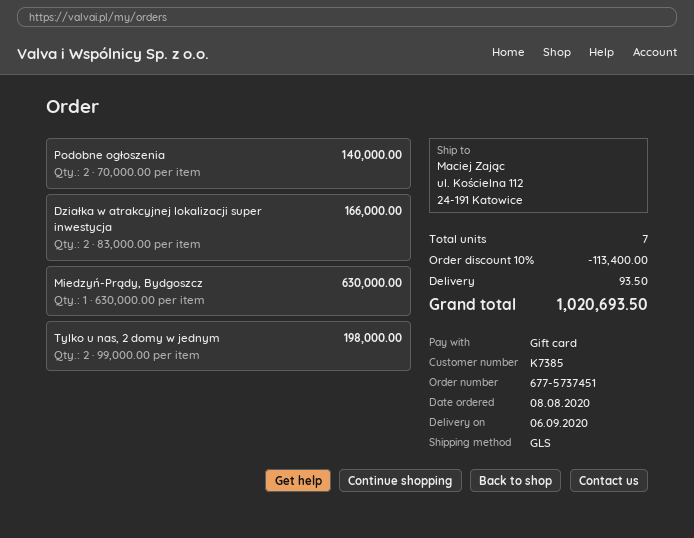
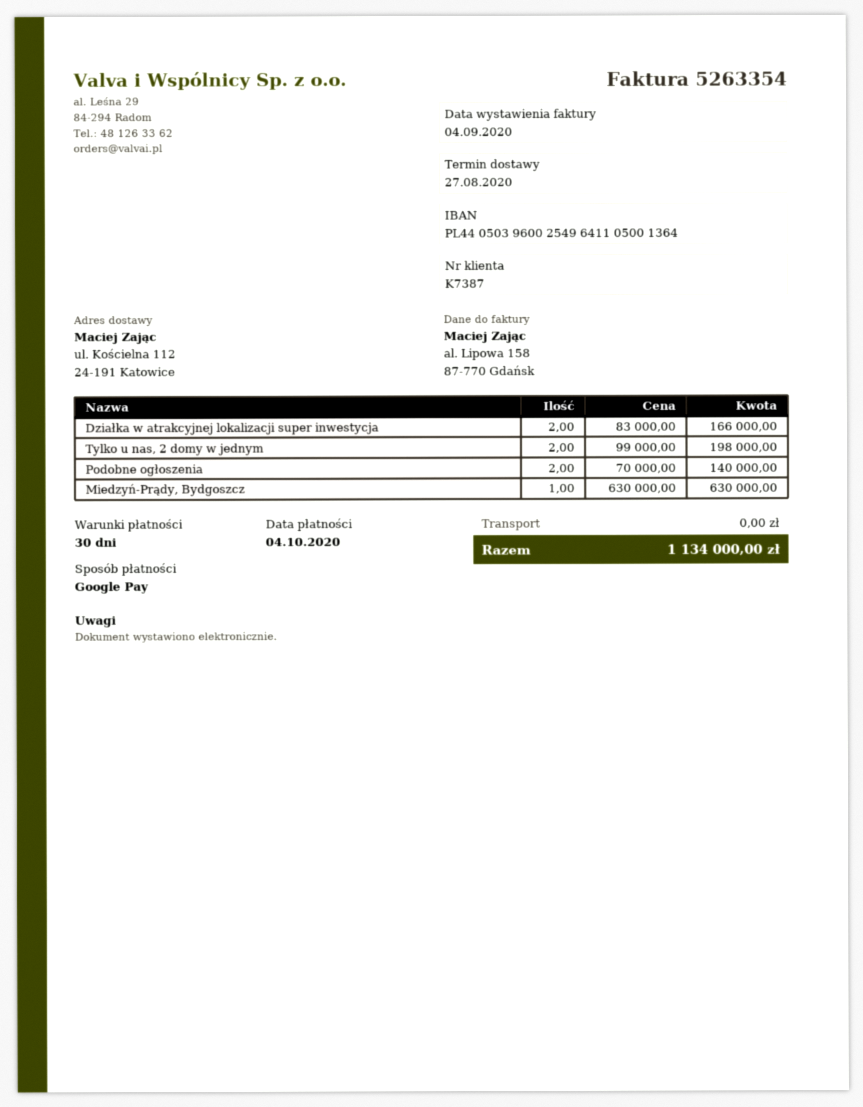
delivery date: 2020-09-06 -> 2020-08-27
customer number: K7385 -> K7387
payment method: gift card -> Google Pay
discount: 10% = 113400.00 -> none
shipping: 93.50 -> 0.00
total: 1020693.50 -> 1134000.00

